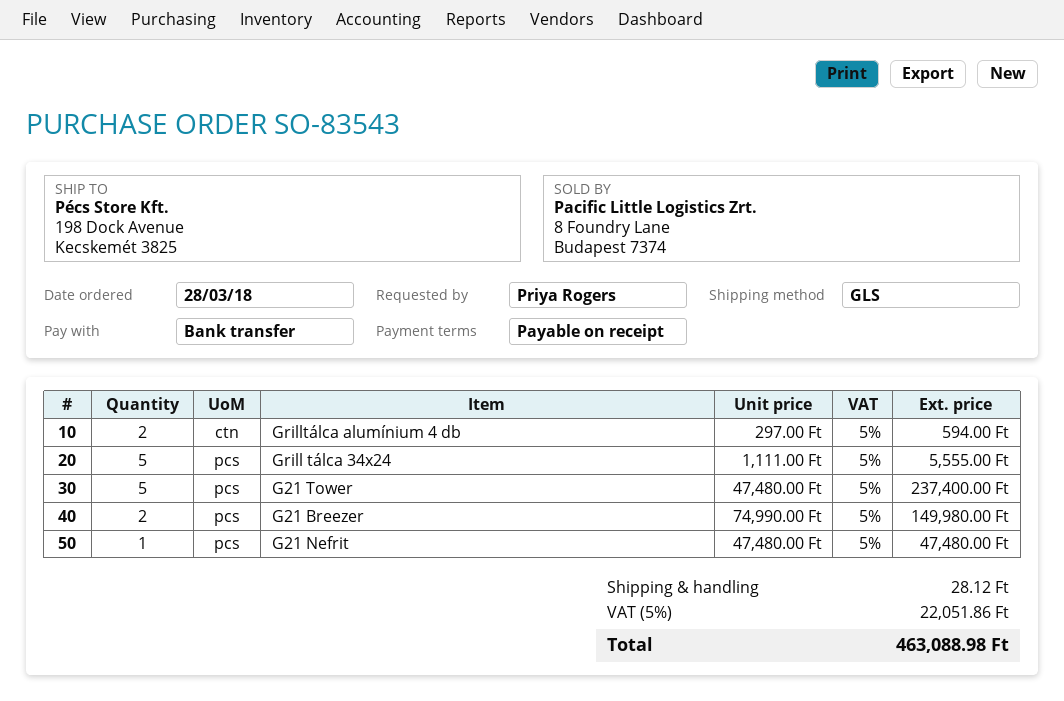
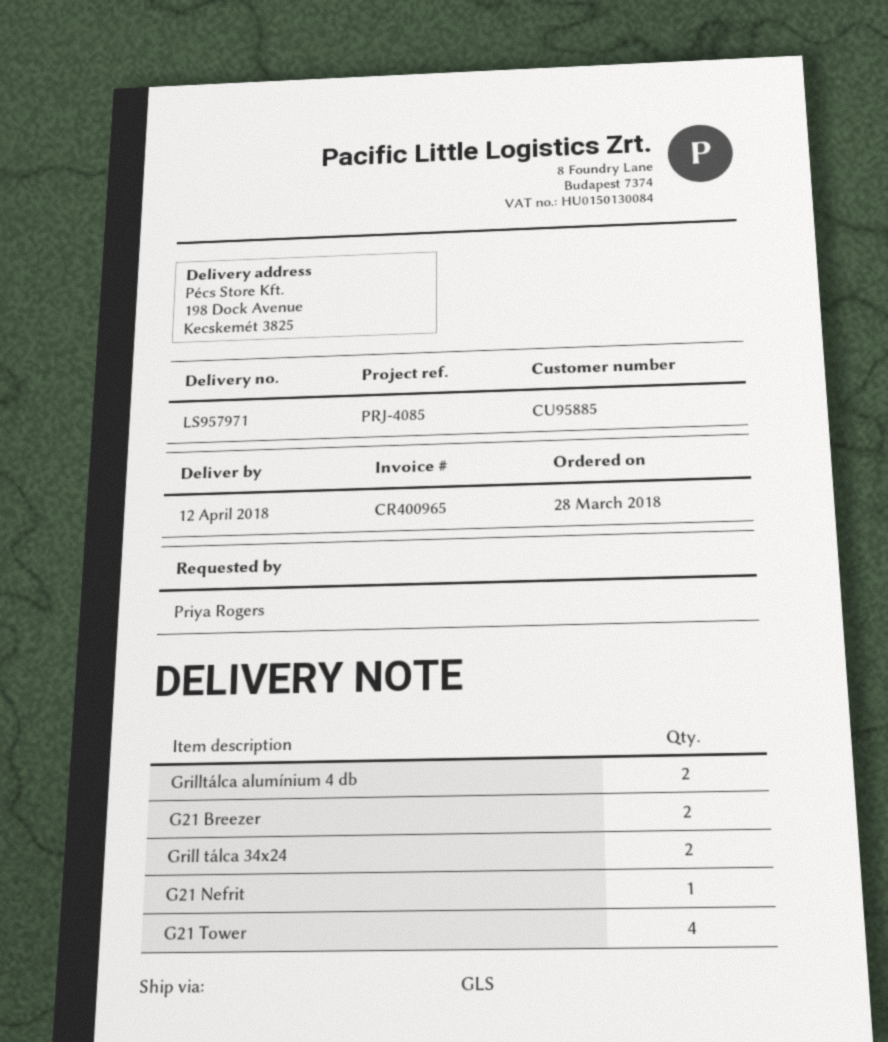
Grill tálca 34x24: 5 -> 2
G21 Tower: 5 -> 4

